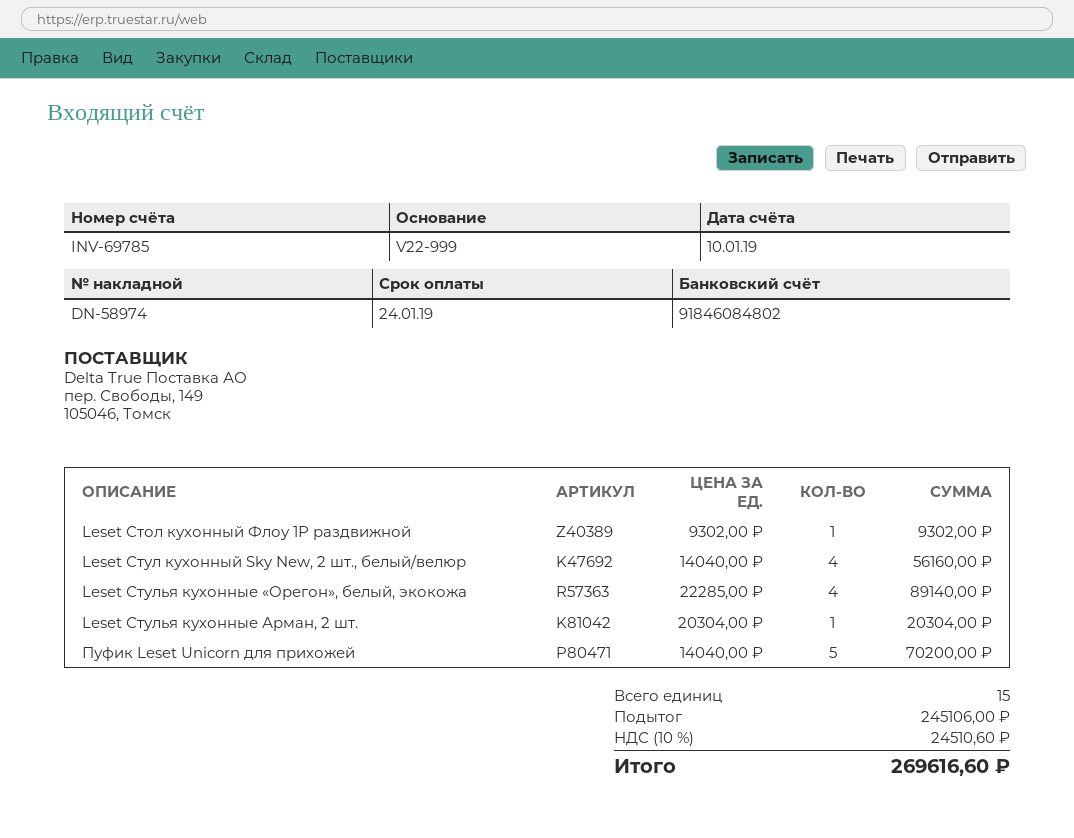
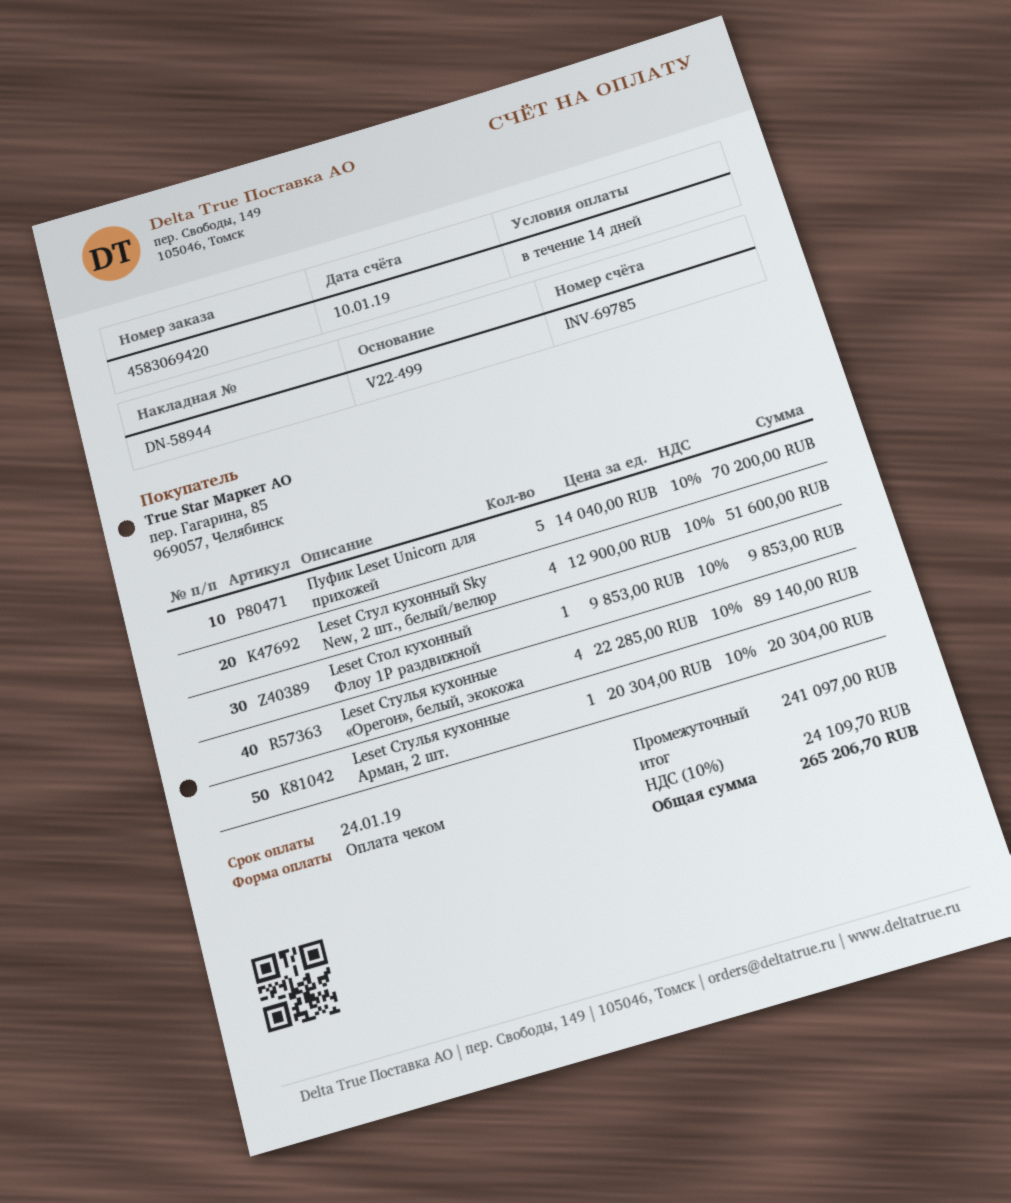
delivery note number: DN-58974 -> DN-58944
reference: V22-999 -> V22-499
Leset Стол кухонный Флоу 1Р раздвижной: 1 x 9302.00 = 9302.00 -> 1 x 9853.00 = 9853.00
Leset Стул кухонный Sky New, 2 шт., белый/велюр: 4 x 14040.00 = 56160.00 -> 4 x 12900.00 = 51600.00
subtotal: 245106.00 -> 241097.00
tax: 10% = 24510.60 -> 10% = 24109.70
total: 269616.60 -> 265206.70

